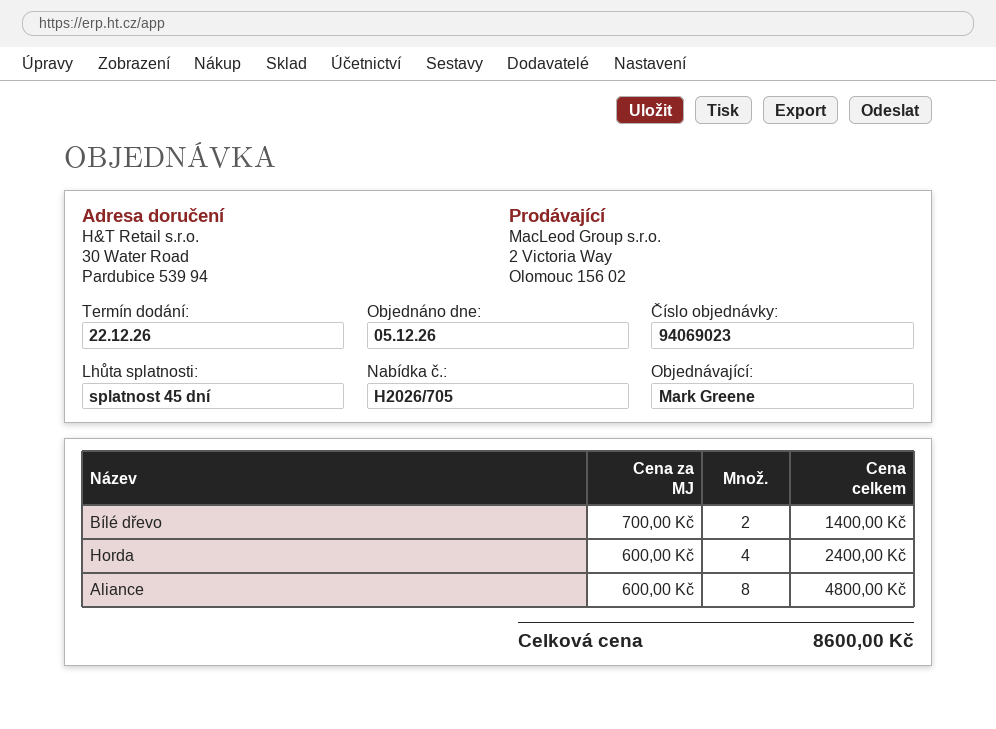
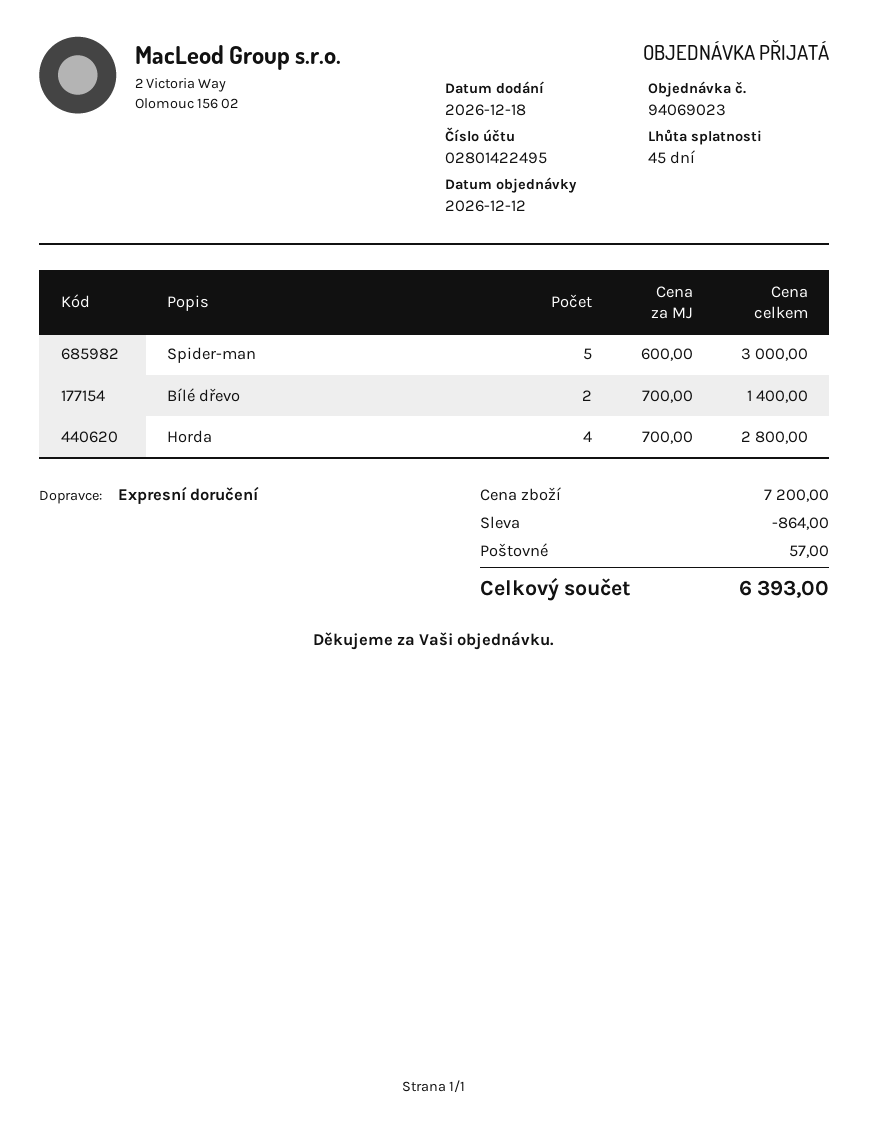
order date: 2026-12-05 -> 2026-12-12
delivery date: 2026-12-22 -> 2026-12-18
Horda: 4 x 600.00 = 2400.00 -> 4 x 700.00 = 2800.00
Aliance: 8 x 600.00 = 4800.00 -> none
Spider-man: none -> 5 x 600.00 = 3000.00
discount: none -> 864.00
shipping: none -> 57.00
total: 8600.00 -> 6393.00

